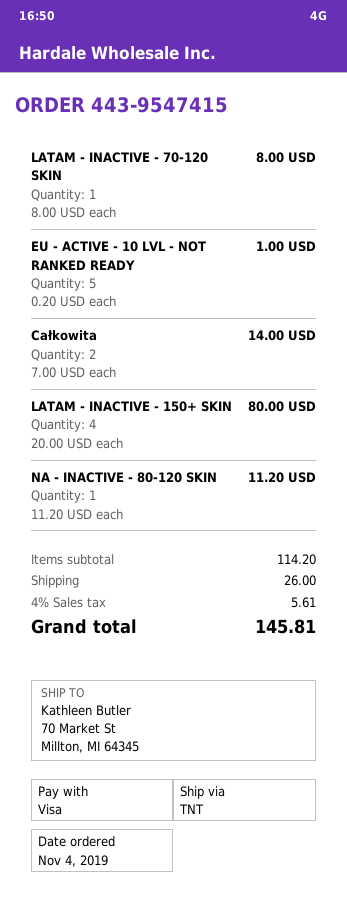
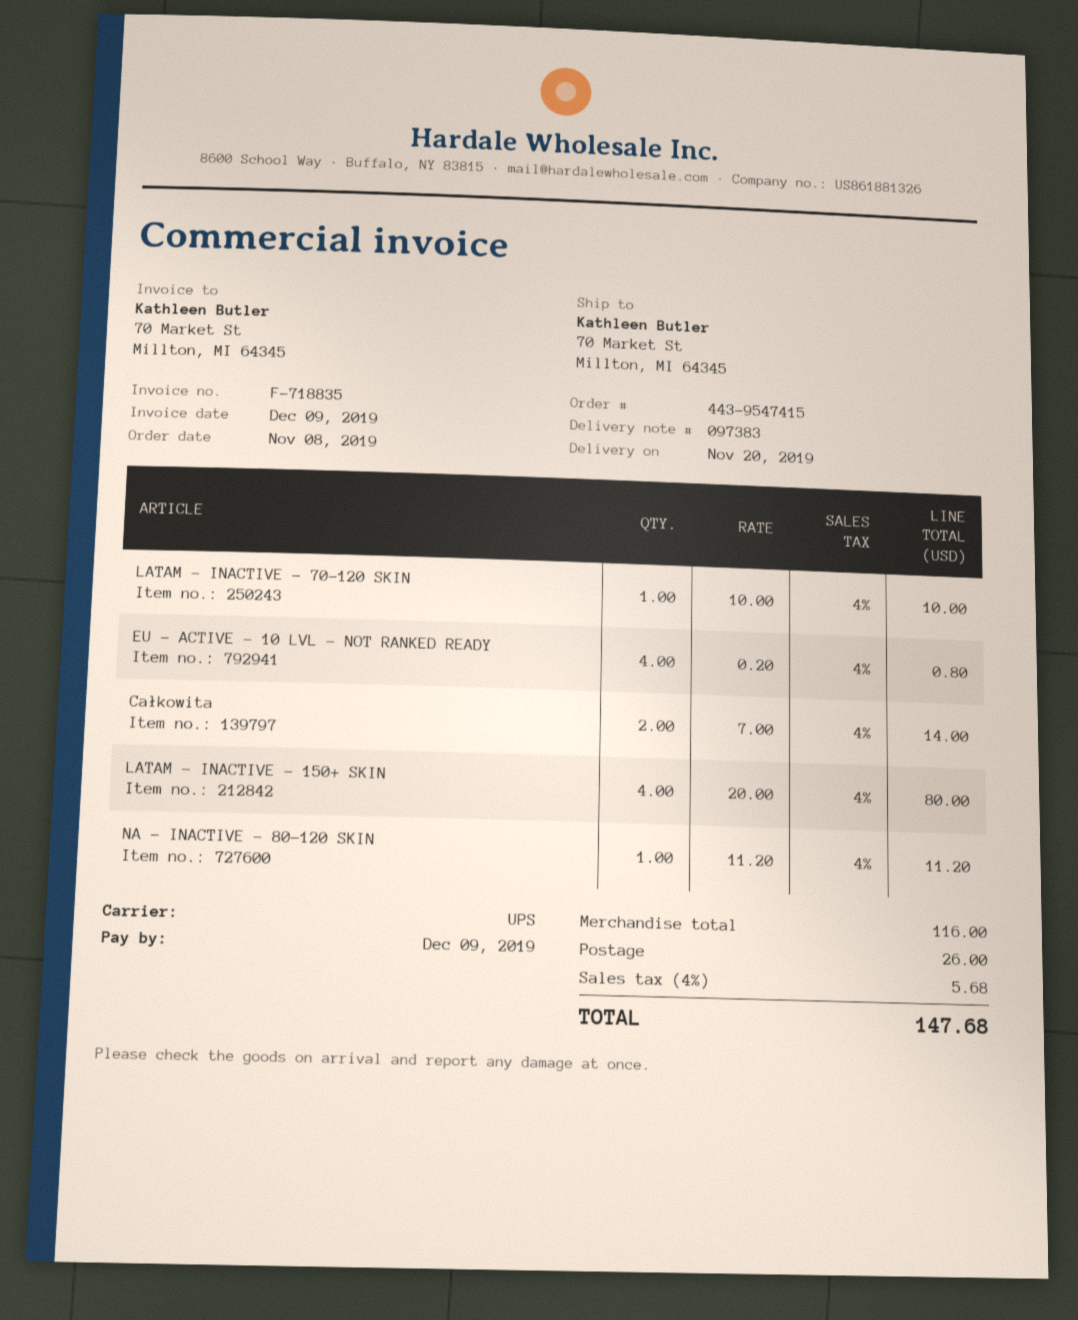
order date: 2019-11-04 -> 2019-11-08
shipping method: TNT -> UPS
LATAM - INACTIVE - 70-120 SKIN: 1 x 8.00 = 8.00 -> 1 x 10.00 = 10.00
EU - ACTIVE - 10 LVL - NOT RANKED READY: 5 x 0.20 = 1.00 -> 4 x 0.20 = 0.80
subtotal: 114.20 -> 116.00
tax: 4% = 5.61 -> 4% = 5.68
total: 145.81 -> 147.68

